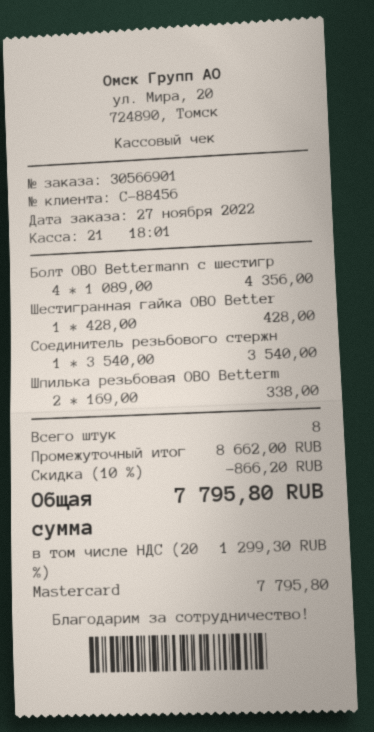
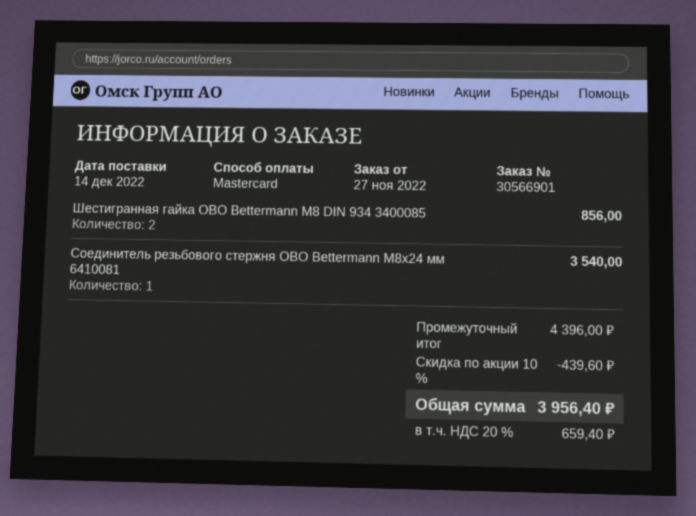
Болт OBO Bettermann с шестигр: 4 for 4356.00 -> none
Шестигранная гайка OBO Better: 1 for 428.00 -> 2 for 856.00
Шпилька резьбовая OBO Betterm: 2 for 338.00 -> none
subtotal: 8662.00 -> 4396.00
discount: 10% = 866.20 -> 10% = 439.60
tax: 20% = 1299.30 -> 20% = 659.40
total: 7795.80 -> 3956.40

